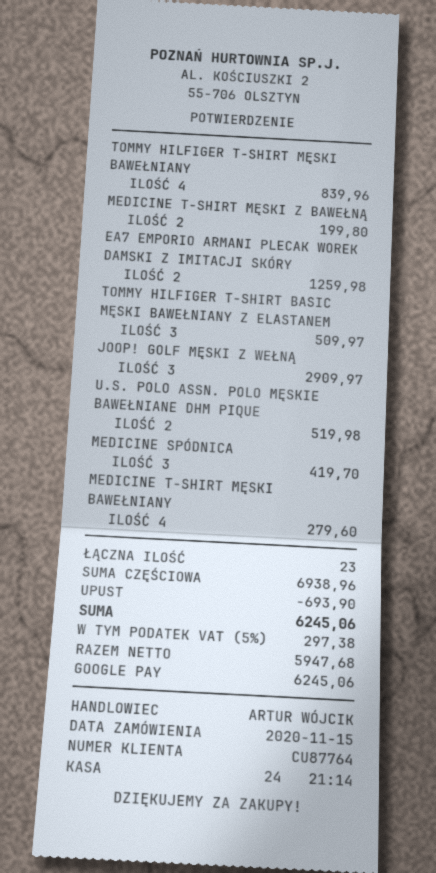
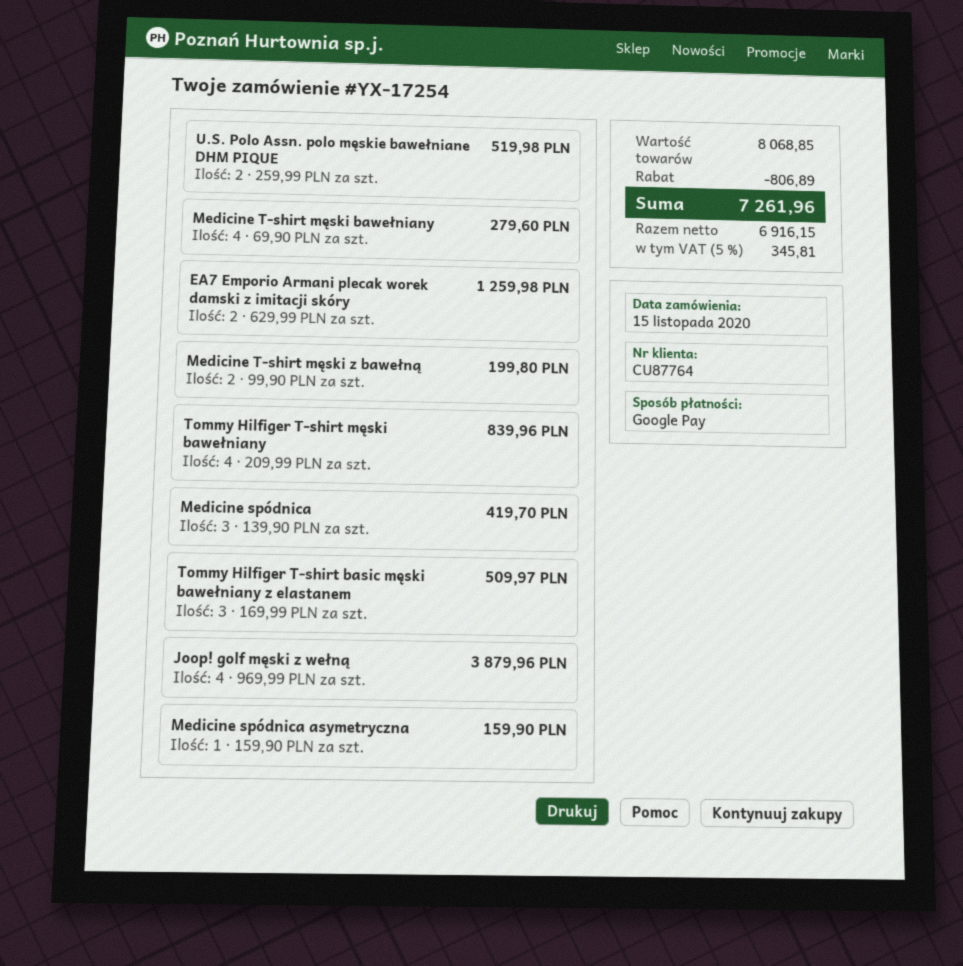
JOOP! GOLF MĘSKI Z WEŁNĄ: 3 for 2909.97 -> 4 for 3879.96
Medicine spódnica asymetryczna: none -> 1 for 159.90
subtotal: 6938.96 -> 8068.85
discount: 693.90 -> 806.89
net: 5947.68 -> 6916.15
tax: 5% = 297.38 -> 5% = 345.81
total: 6245.06 -> 7261.96

